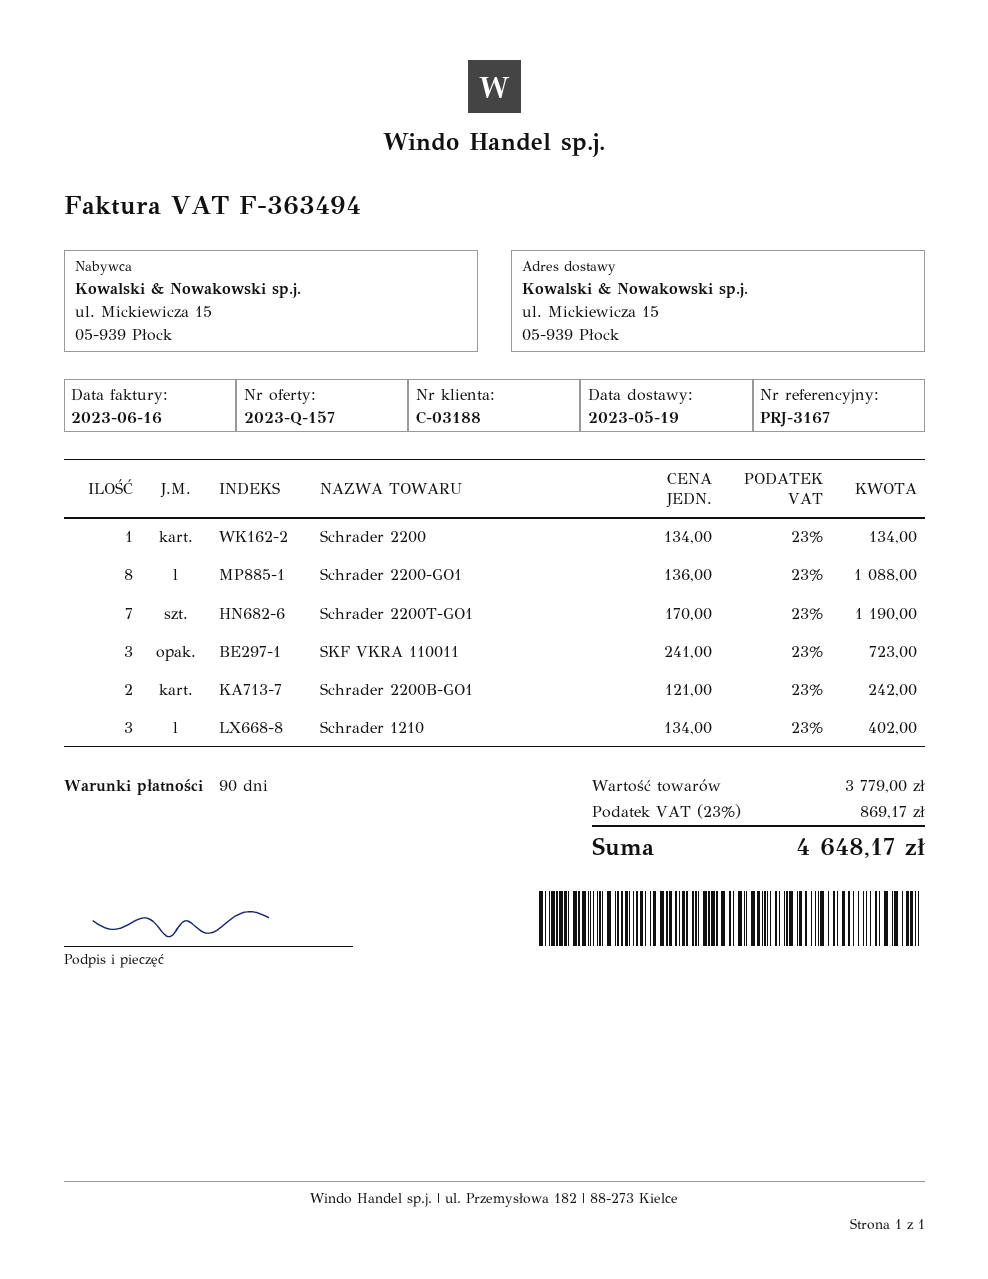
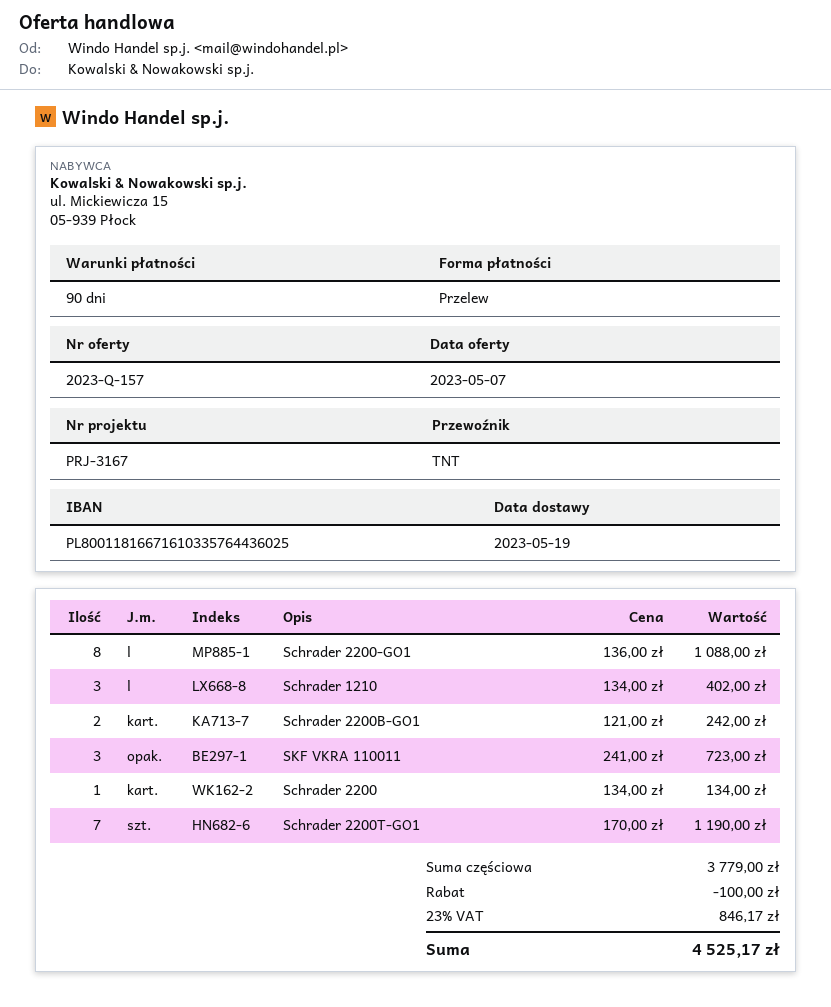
discount: none -> 100.00
tax: 23% = 869.17 -> 23% = 846.17
total: 4648.17 -> 4525.17

